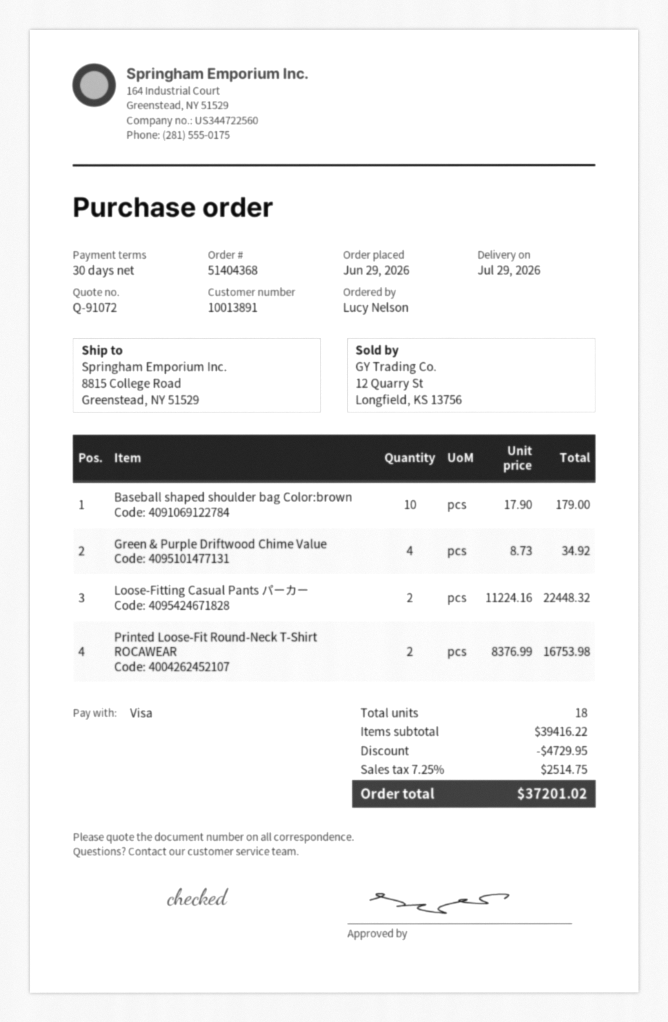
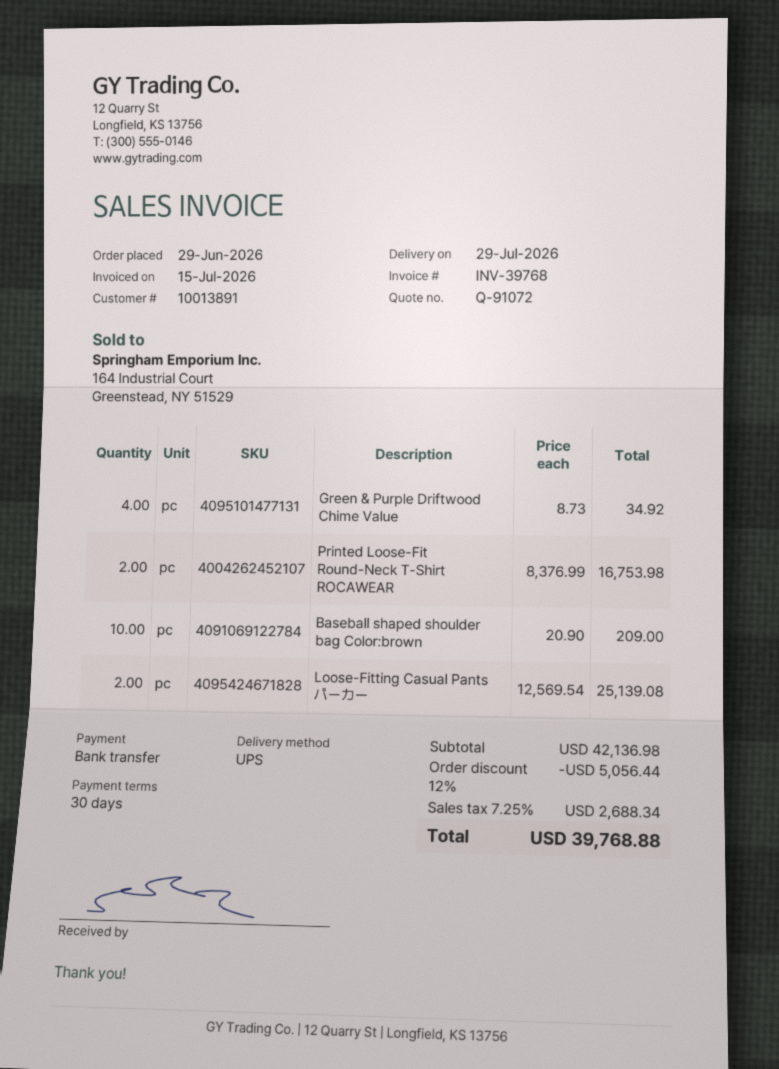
payment method: Visa -> bank transfer
Baseball shaped shoulder bag Color:brown: 10 x 17.90 = 179.00 -> 10 x 20.90 = 209.00
Loose-Fitting Casual Pants パーカー: 2 x 11224.16 = 22448.32 -> 2 x 12569.54 = 25139.08
subtotal: 39416.22 -> 42136.98
discount: 4729.95 -> 5056.44
tax: 7.25% = 2514.75 -> 7.25% = 2688.34
total: 37201.02 -> 39768.88

